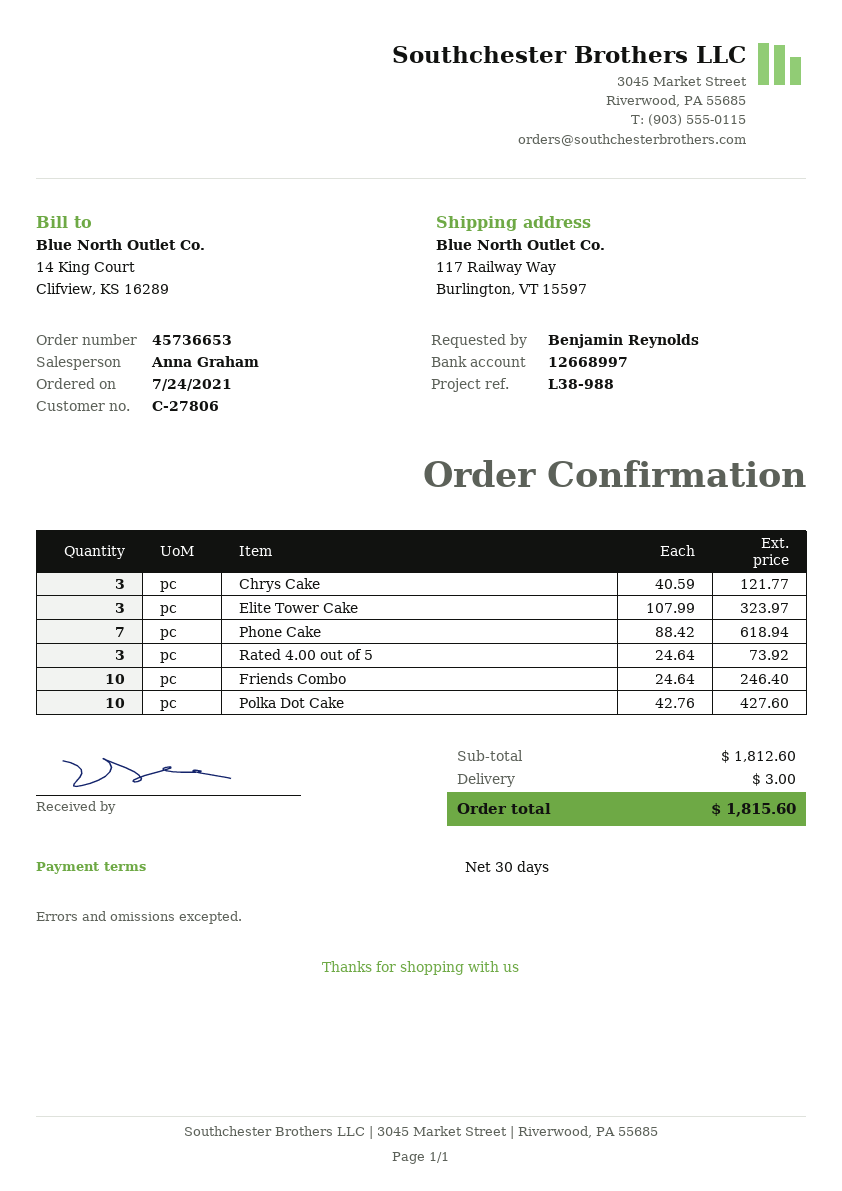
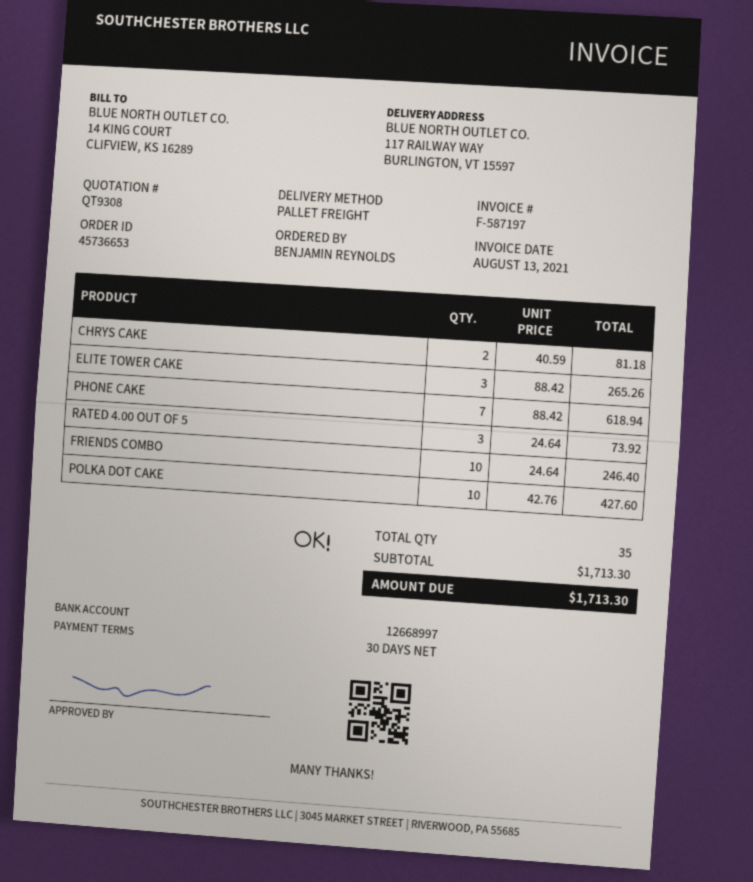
Chrys Cake: 3 x 40.59 = 121.77 -> 2 x 40.59 = 81.18
Elite Tower Cake: 3 x 107.99 = 323.97 -> 3 x 88.42 = 265.26
subtotal: 1812.60 -> 1713.30
shipping: 3.00 -> none
total: 1815.60 -> 1713.30

